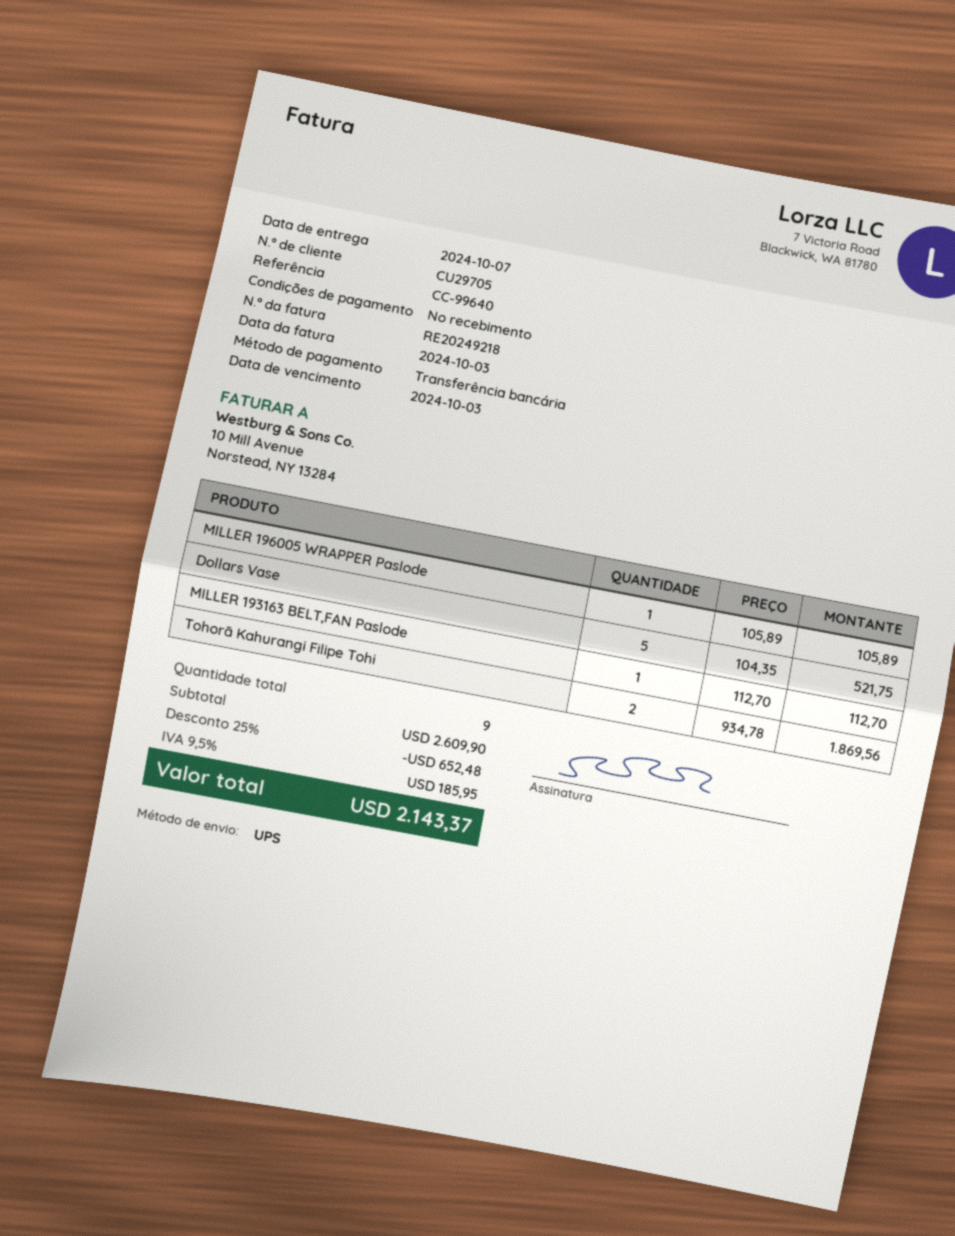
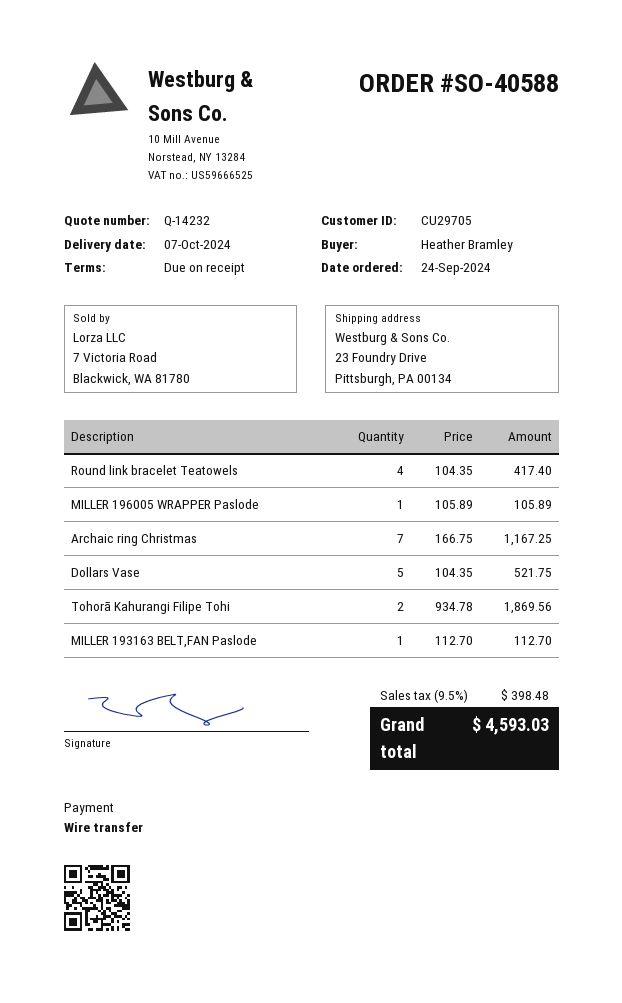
Round link bracelet Teatowels: none -> 4 x 104.35 = 417.40
Archaic ring Christmas: none -> 7 x 166.75 = 1167.25
discount: 25% = 652.48 -> none
tax: 9.5% = 185.95 -> 9.5% = 398.48
total: 2143.37 -> 4593.03

